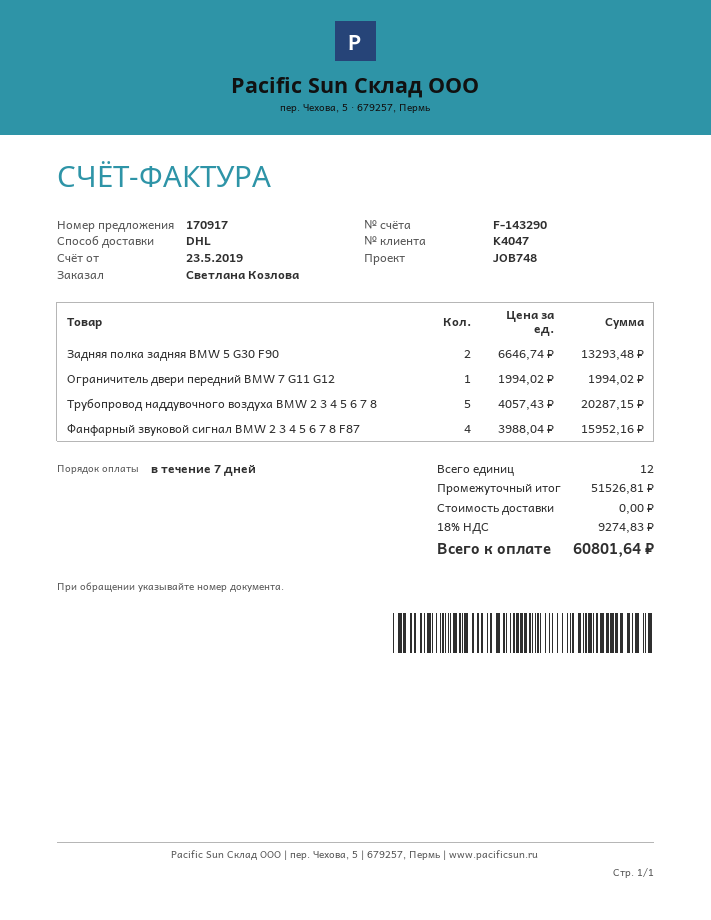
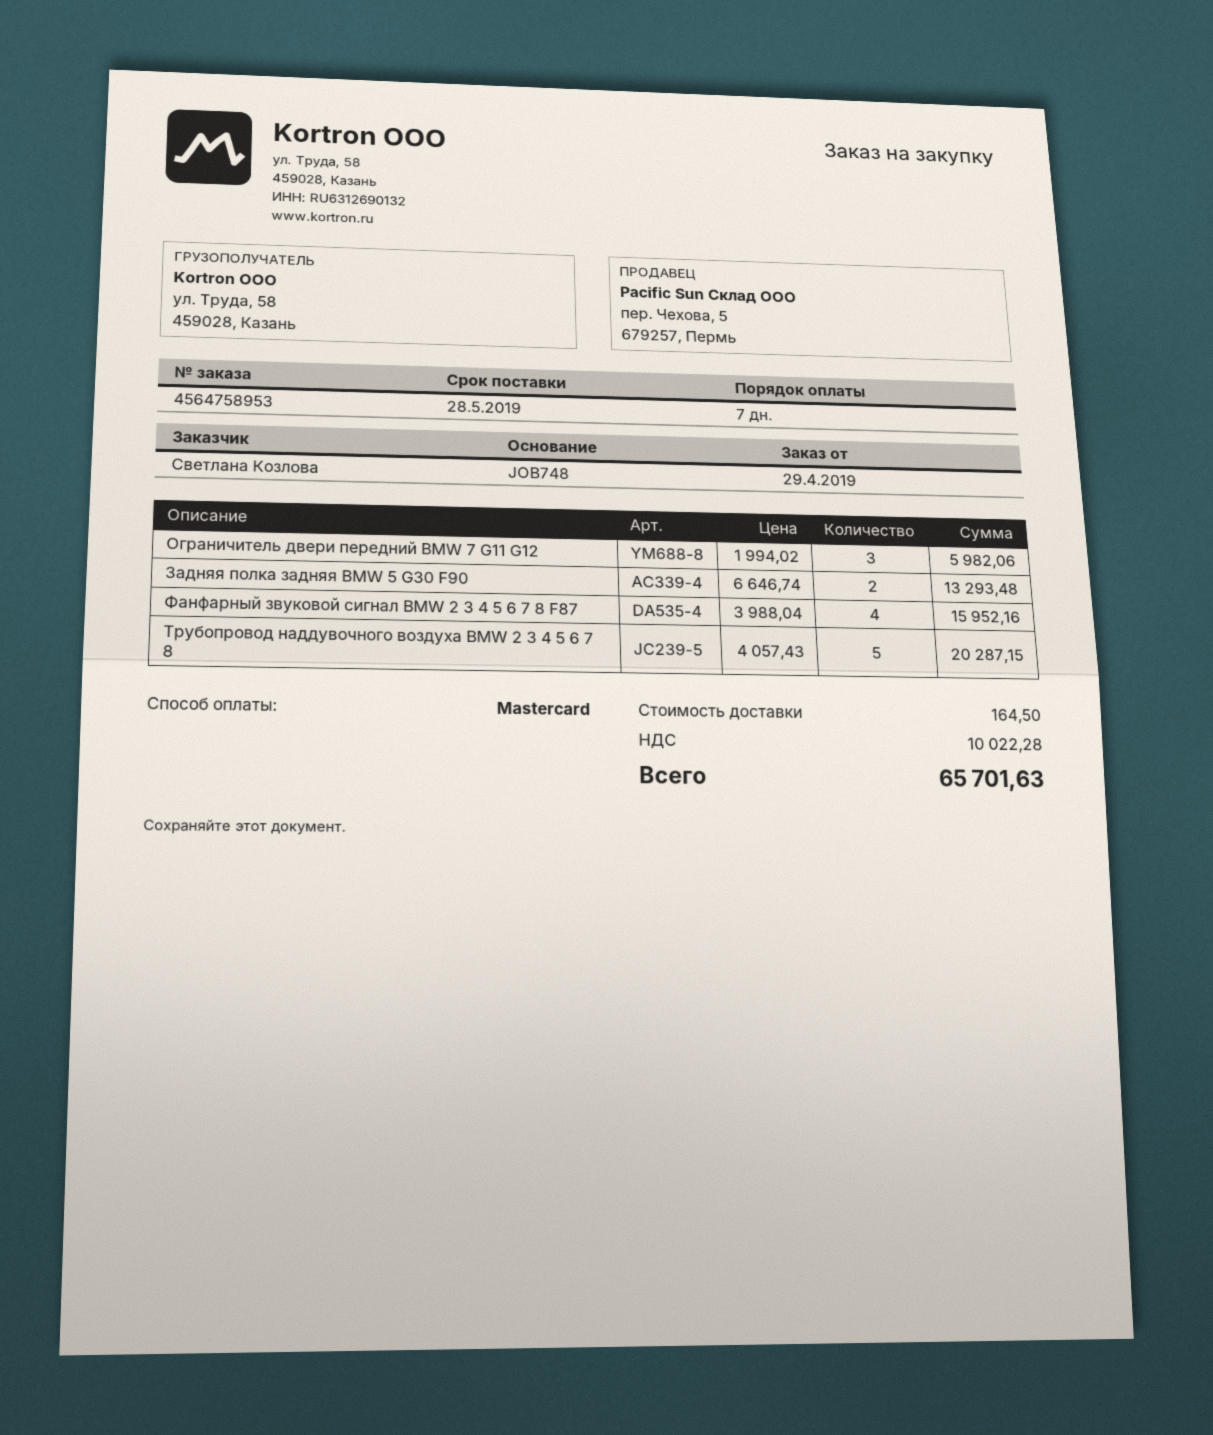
Ограничитель двери передний BMW 7 G11 G12: 1 x 1994.02 = 1994.02 -> 3 x 1994.02 = 5982.06
shipping: 0.00 -> 164.50
tax: 9274.83 -> 10022.28
total: 60801.64 -> 65701.63

